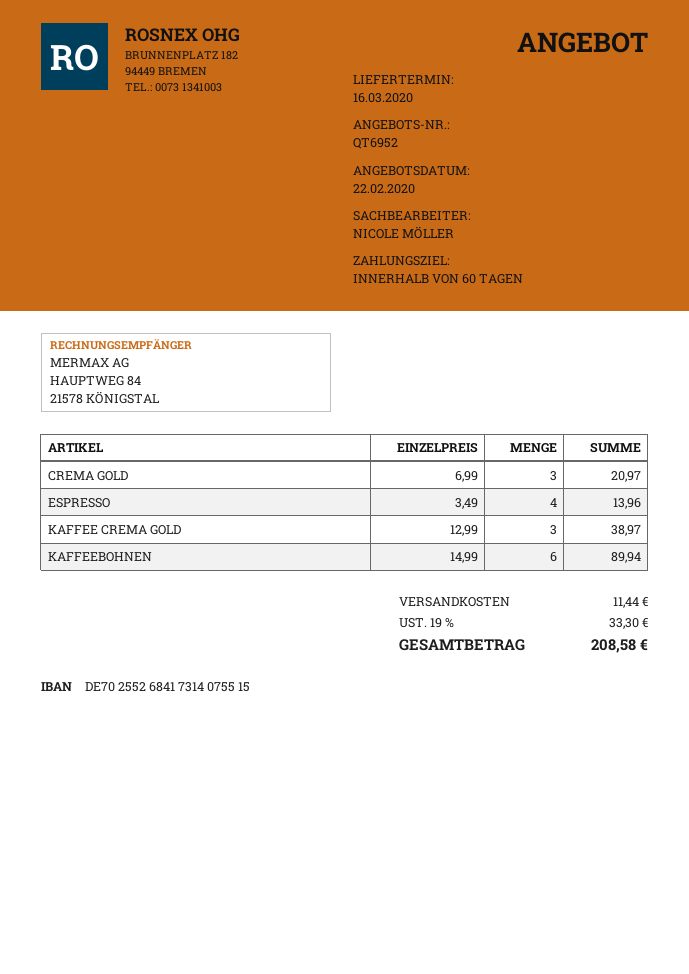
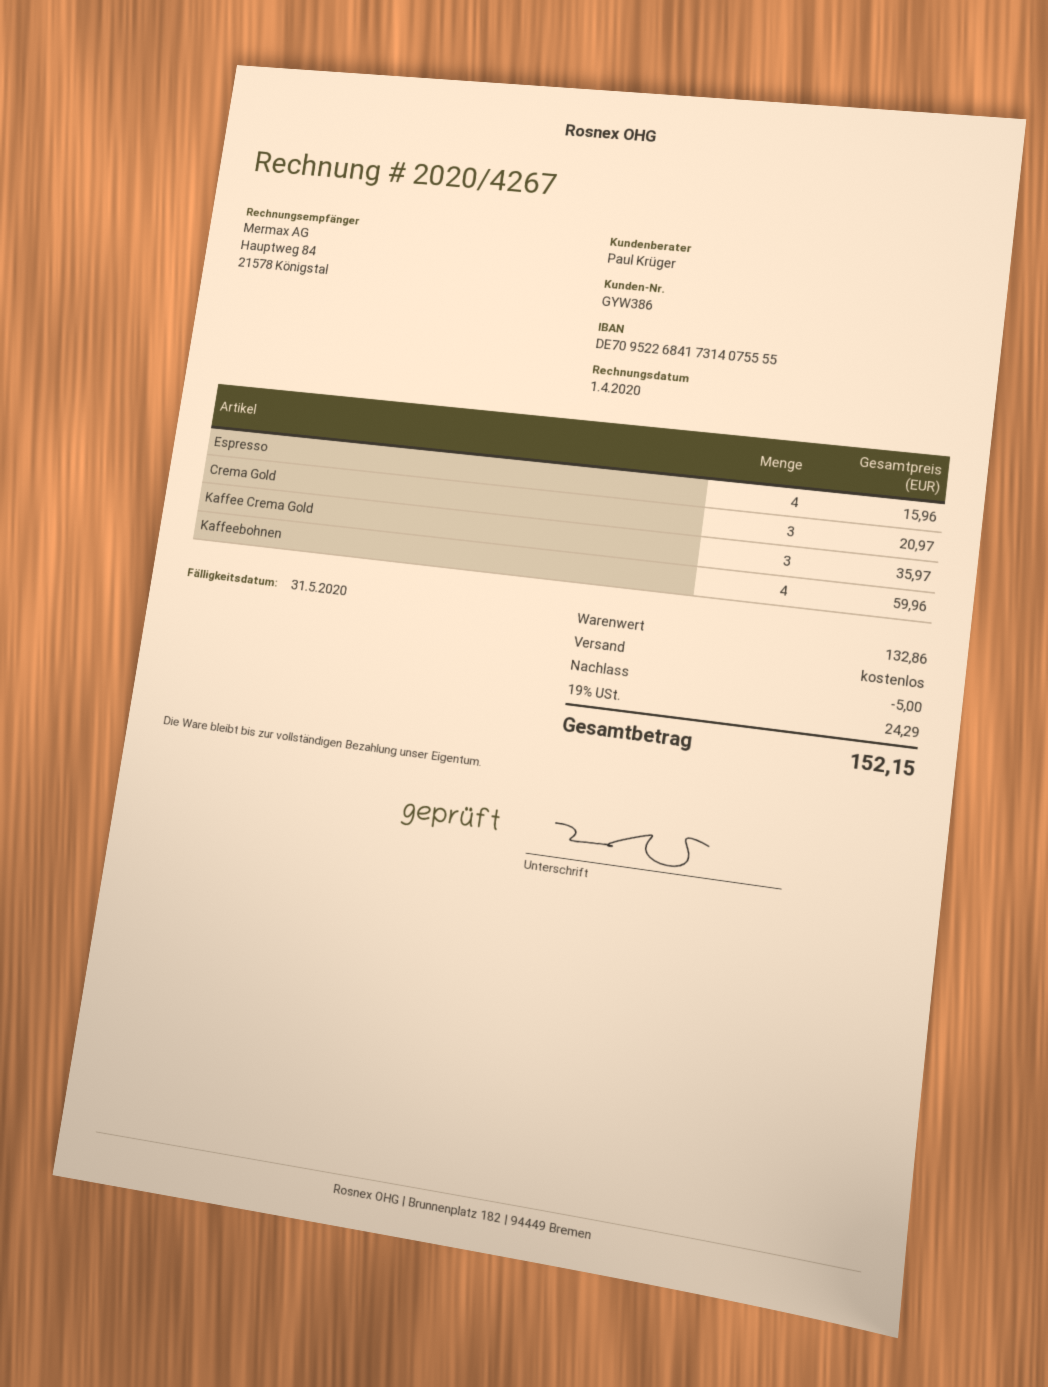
sales rep: NICOLE MÖLLER -> Paul Krüger
bank account: DE70255268417314075515 -> DE70952268417314075555
ESPRESSO: 4 for 13.96 -> 4 for 15.96
KAFFEE CREMA GOLD: 3 for 38.97 -> 3 for 35.97
KAFFEEBOHNEN: 6 for 89.94 -> 4 for 59.96
discount: none -> 5.00
shipping: 11.44 -> 0.00
tax: 19% = 33.30 -> 19% = 24.29
total: 208.58 -> 152.15

